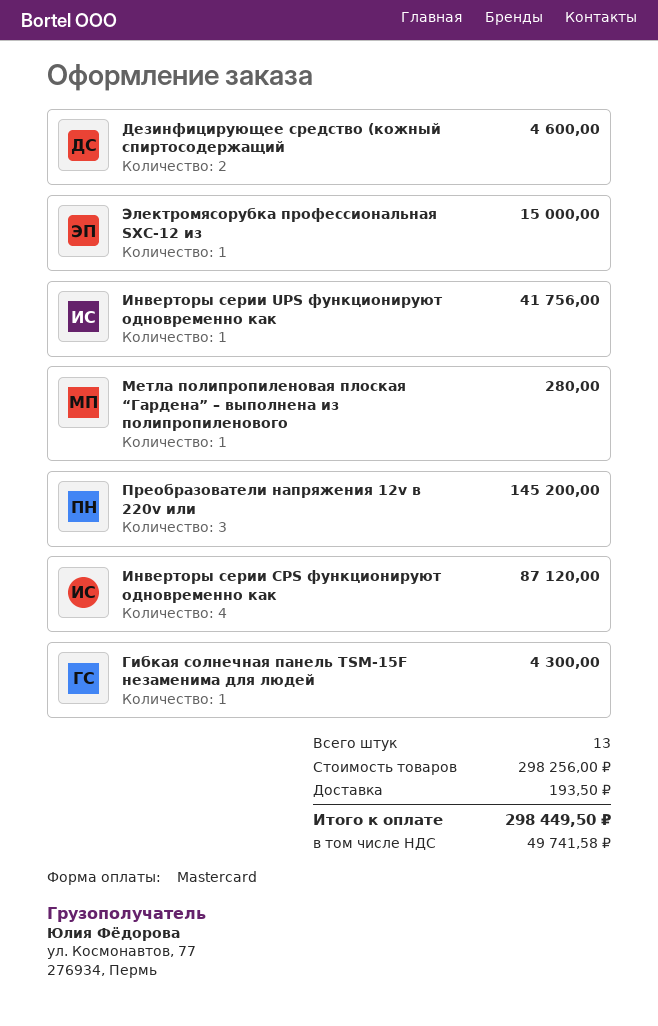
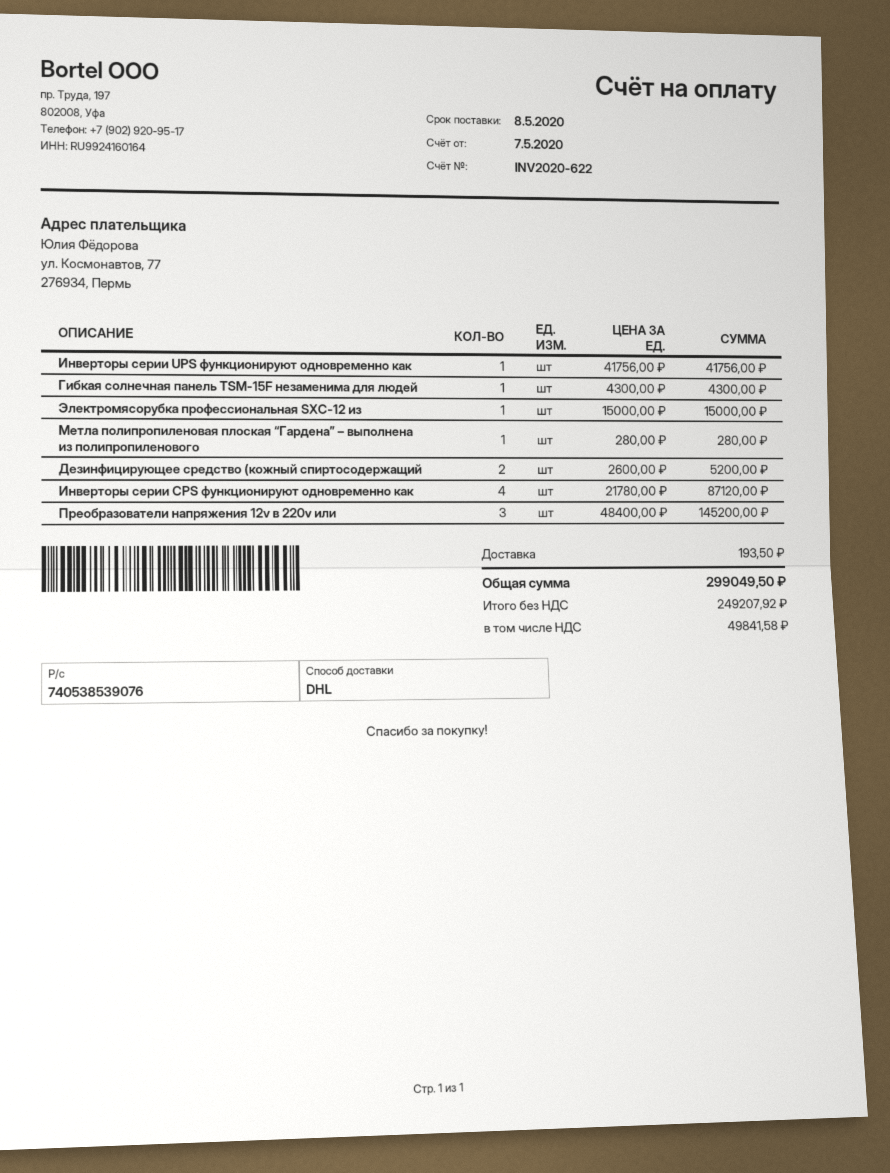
Дезинфицирующее средство (кожный спиртосодержащий: 2 for 4600.00 -> 2 for 5200.00
tax: 49741.58 -> 49841.58
total: 298449.50 -> 299049.50

